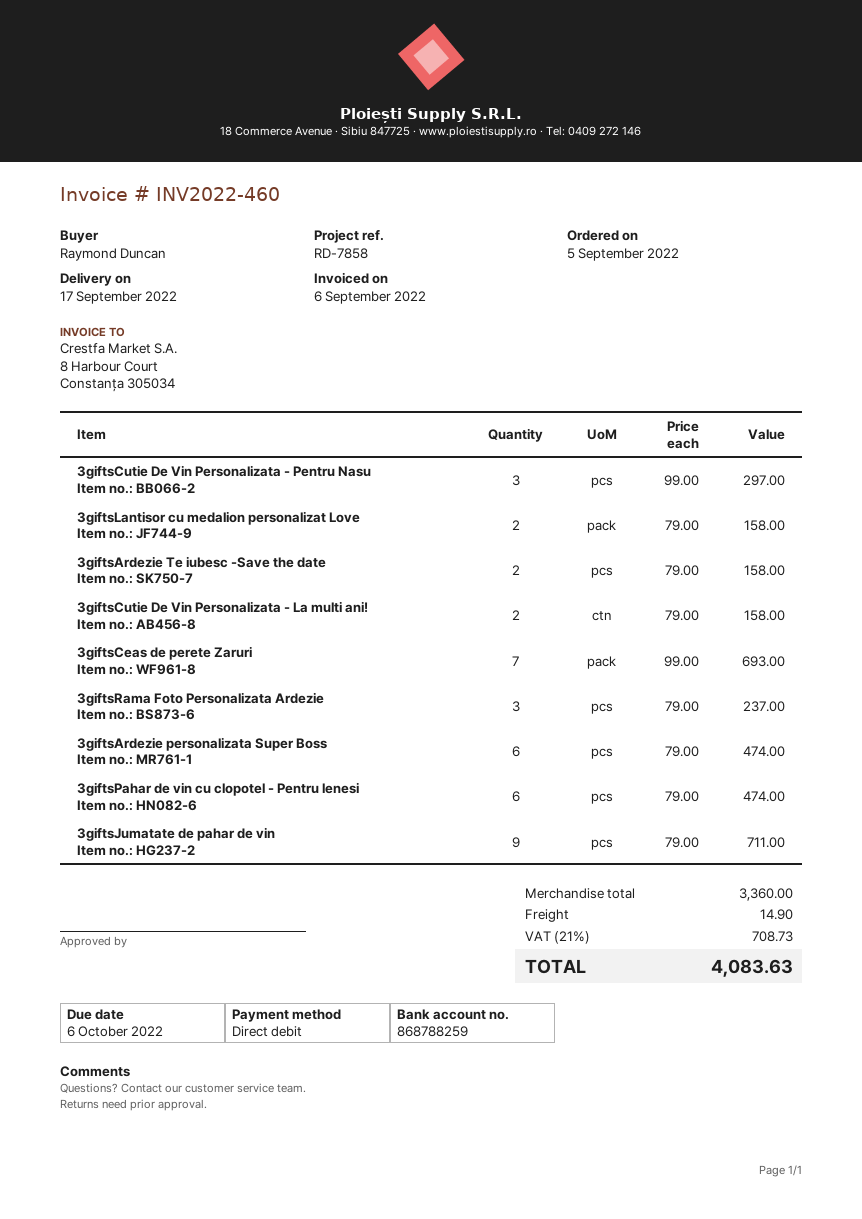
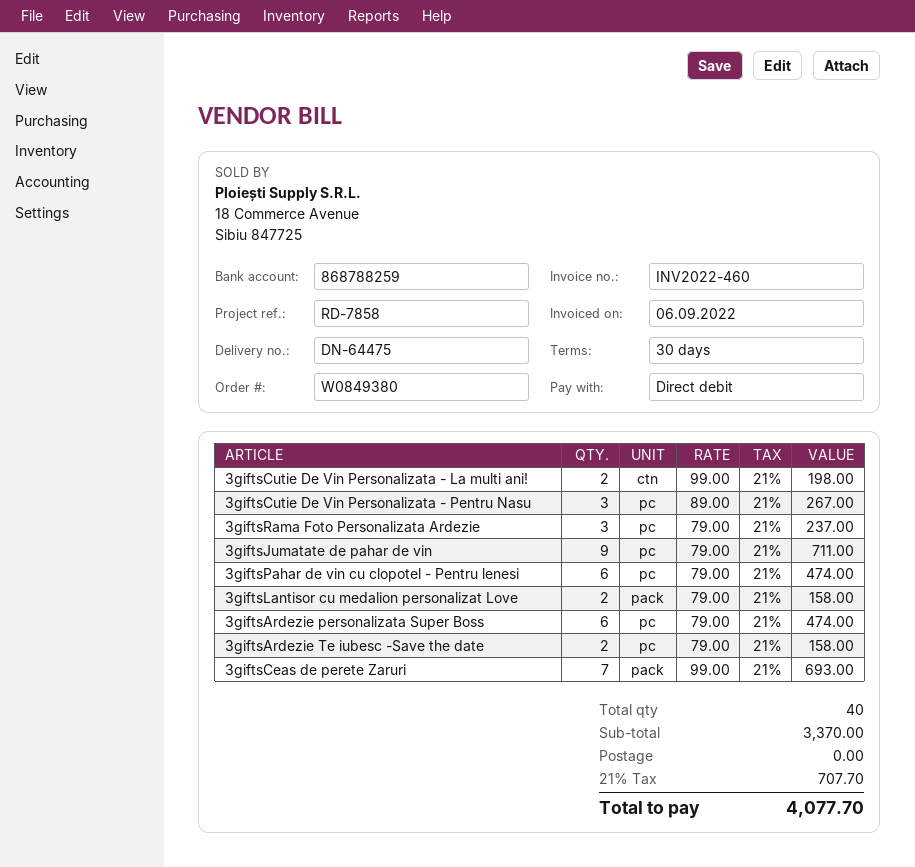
3giftsCutie De Vin Personalizata - Pentru Nasu: 3 x 99.00 = 297.00 -> 3 x 89.00 = 267.00
3giftsCutie De Vin Personalizata - La multi ani!: 2 x 79.00 = 158.00 -> 2 x 99.00 = 198.00
subtotal: 3360.00 -> 3370.00
shipping: 14.90 -> 0.00
tax: 21% = 708.73 -> 21% = 707.70
total: 4083.63 -> 4077.70

